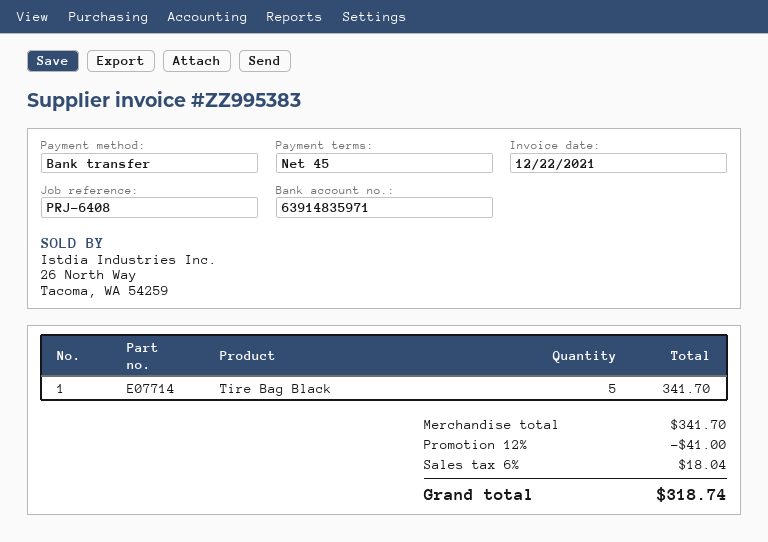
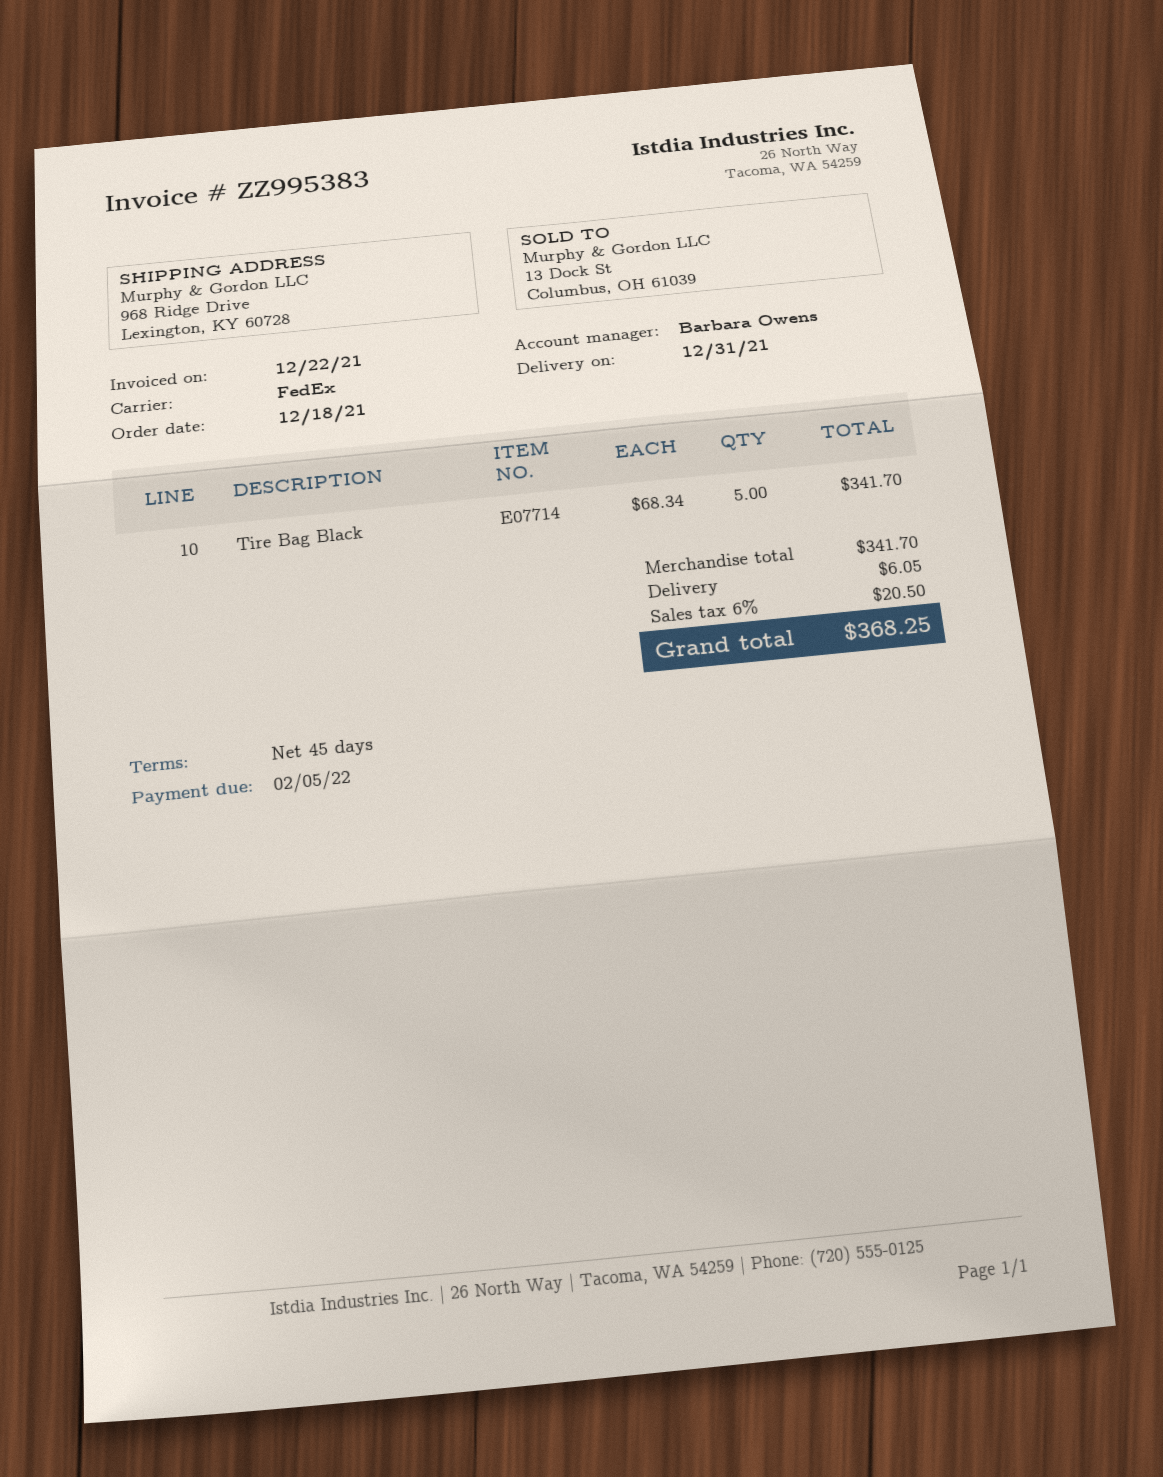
discount: 12% = 41.00 -> none
shipping: none -> 6.05
tax: 6% = 18.04 -> 6% = 20.50
total: 318.74 -> 368.25

